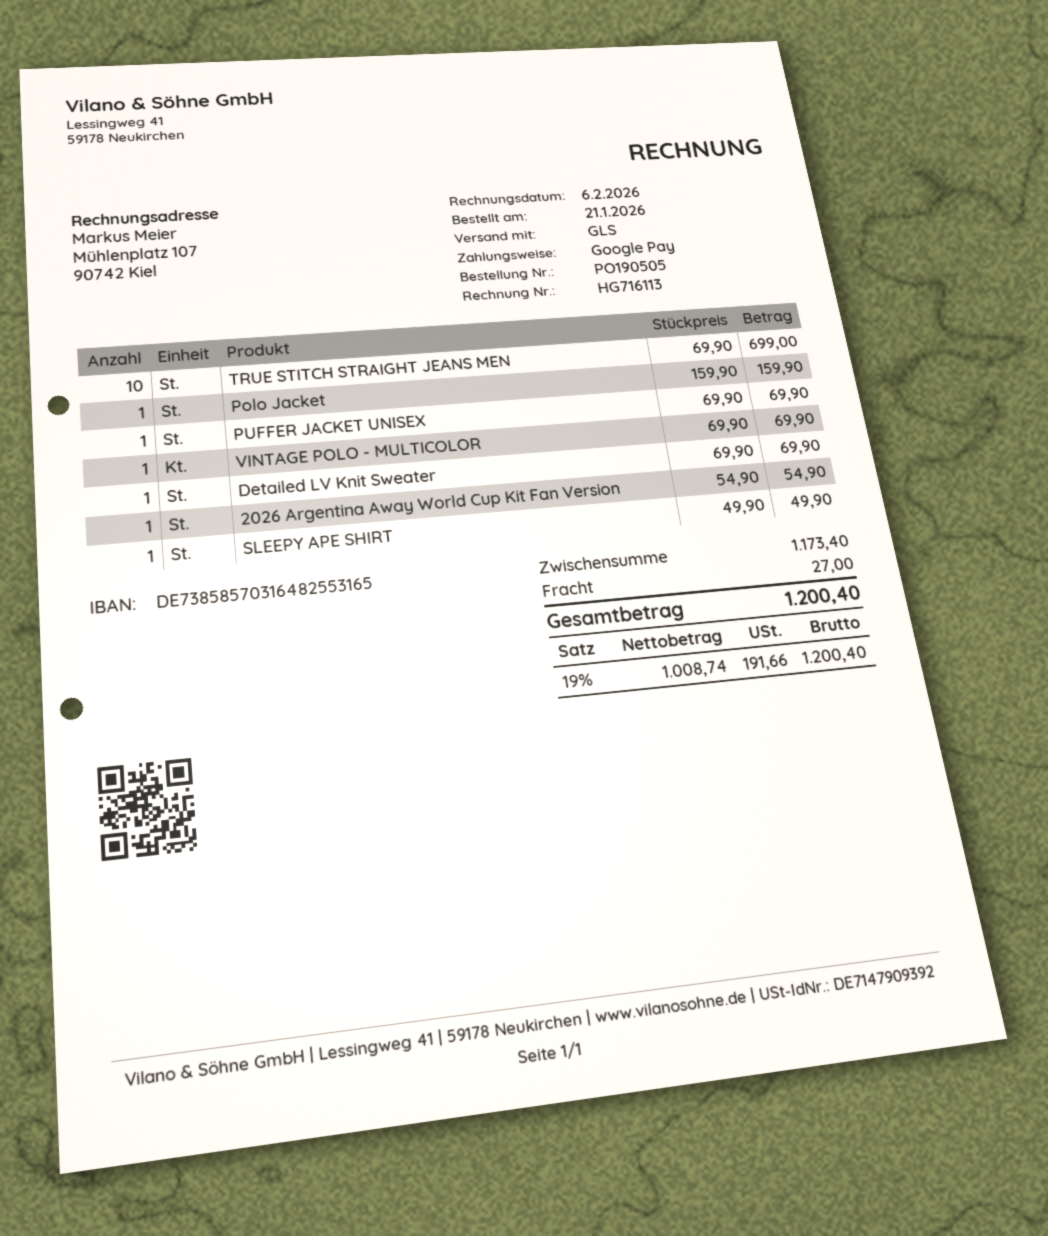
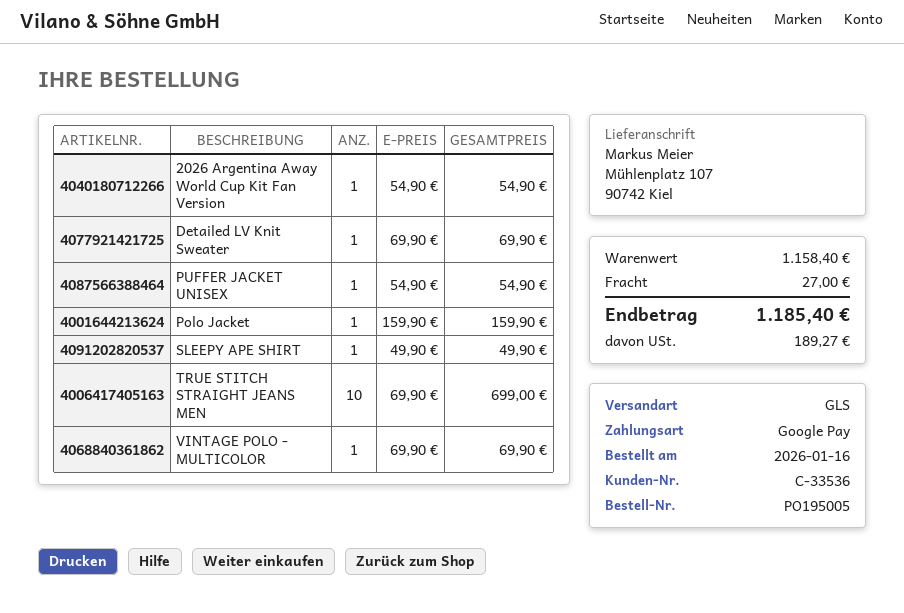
order number: PO190505 -> PO195005
order date: 2026-01-21 -> 2026-01-16
PUFFER JACKET UNISEX: 1 x 69.90 = 69.90 -> 1 x 54.90 = 54.90
subtotal: 1173.40 -> 1158.40
tax: 191.66 -> 189.27
total: 1200.40 -> 1185.40

